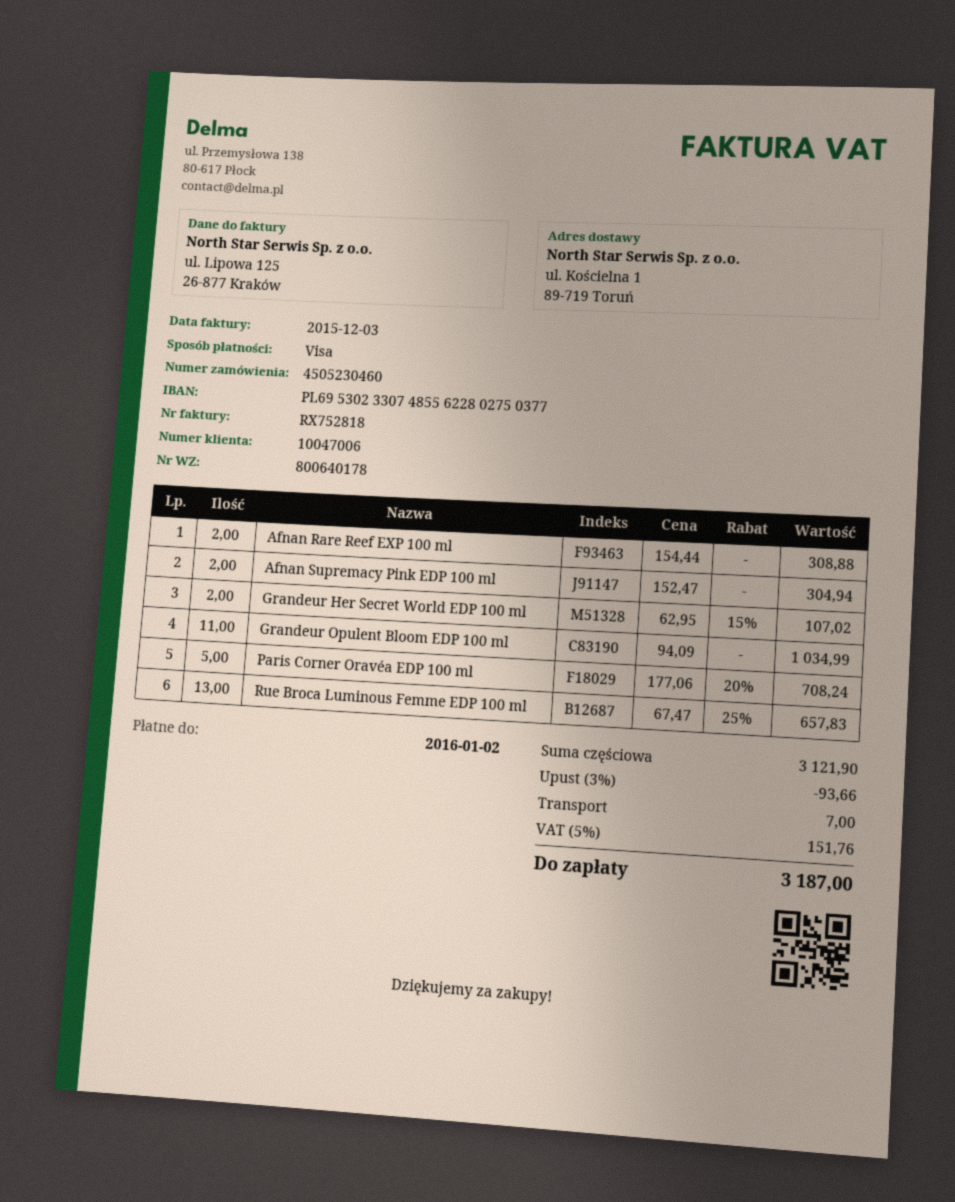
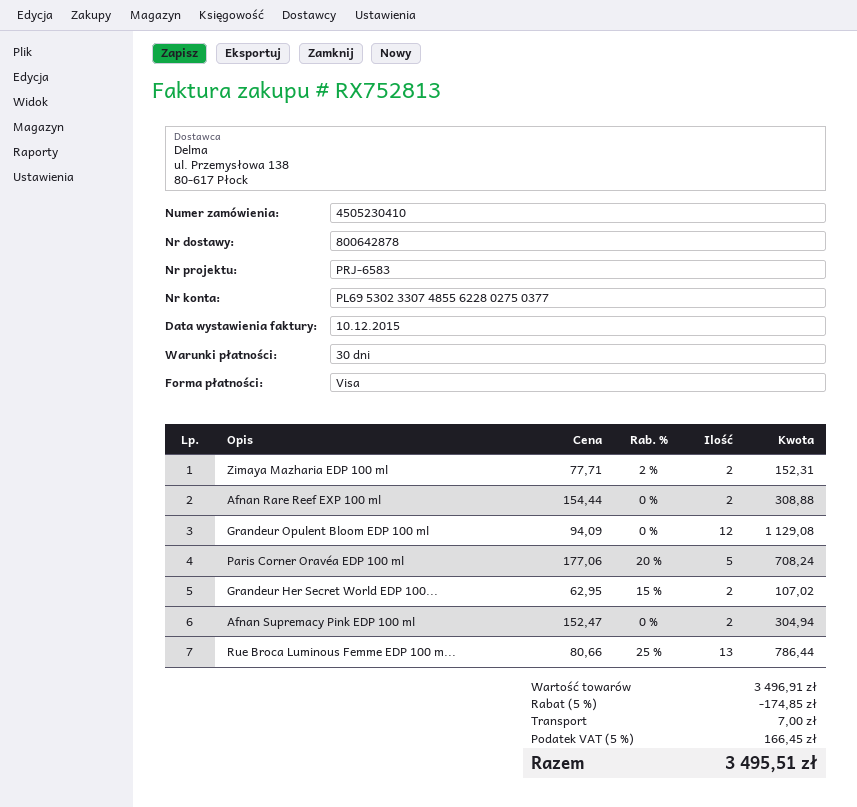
order number: 4505230460 -> 4505230410
delivery note number: 800640178 -> 800642878
invoice number: RX752818 -> RX752813
invoice date: 2015-12-03 -> 2015-12-10
Grandeur Opulent Bloom EDP 100 ml: 11 x 94.09 = 1034.99 -> 12 x 94.09 = 1129.08
Rue Broca Luminous Femme EDP 100 ml: 13 x 67.47 - 25% = 657.83 -> 13 x 80.66 - 25% = 786.44
Zimaya Mazharia EDP 100 ml: none -> 2 x 77.71 - 2% = 152.31
subtotal: 3121.90 -> 3496.91
discount: 3% = 93.66 -> 5% = 174.85
tax: 5% = 151.76 -> 5% = 166.45
total: 3187.00 -> 3495.51

